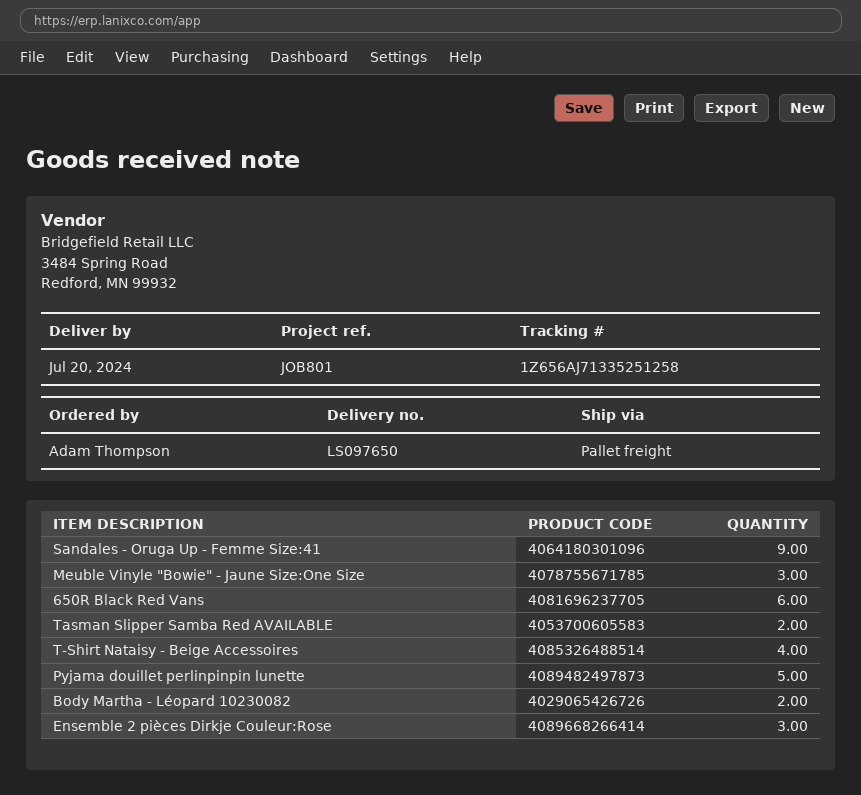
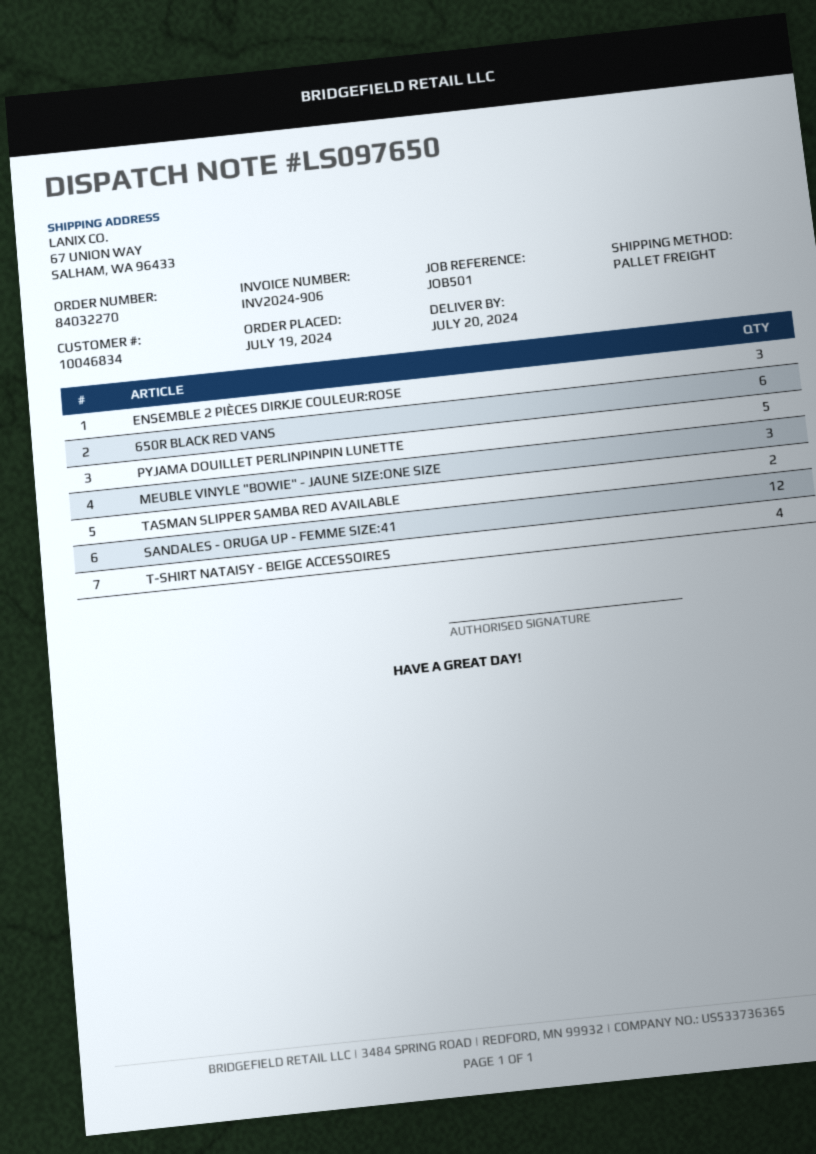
reference: JOB801 -> JOB501
Sandales - Oruga Up - Femme Size:41: 9 -> 12
Body Martha - Léopard 10230082: 2 -> none

